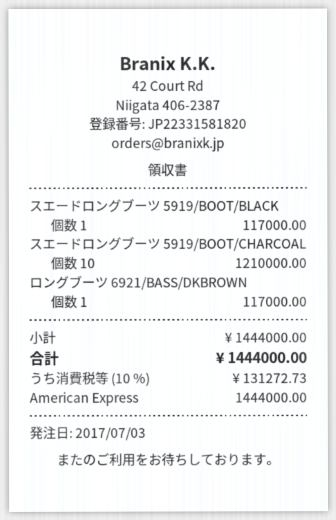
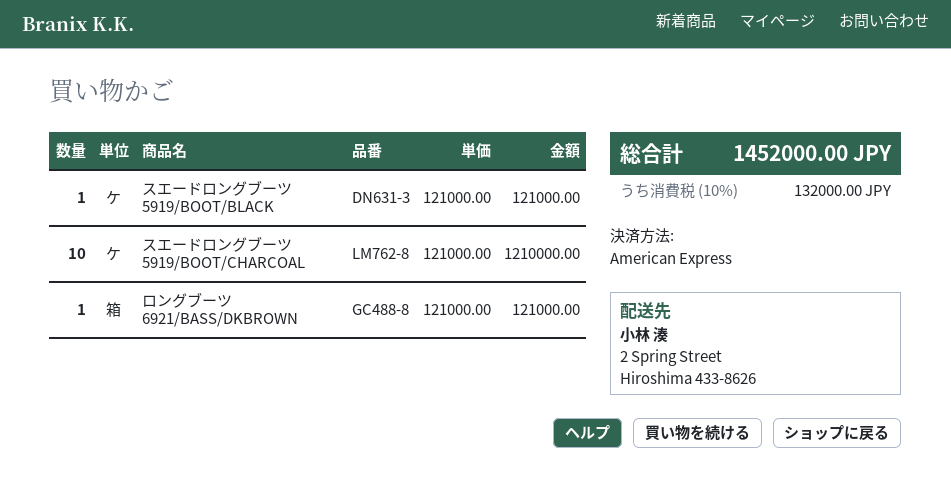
スエードロングブーツ 5919/BOOT/BLACK: 1 for 117000.00 -> 1 for 121000.00
ロングブーツ 6921/BASS/DKBROWN: 1 for 117000.00 -> 1 for 121000.00
tax: 10% = 131272.73 -> 10% = 132000.00
total: 1444000.00 -> 1452000.00

